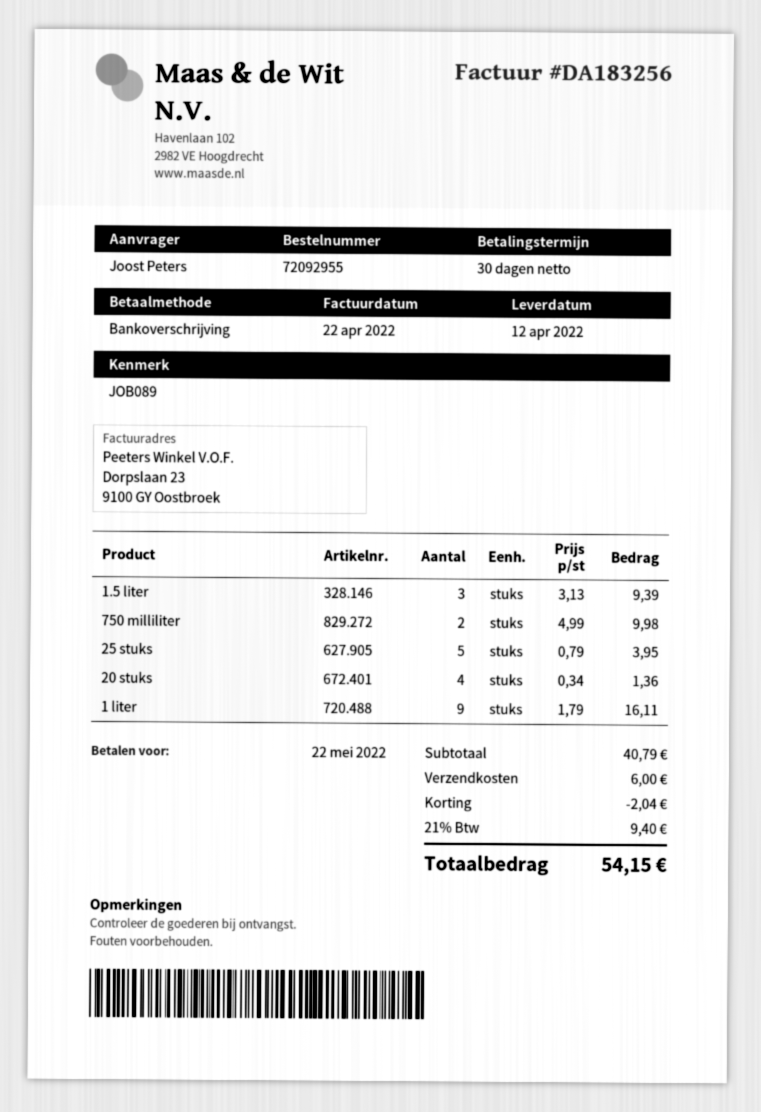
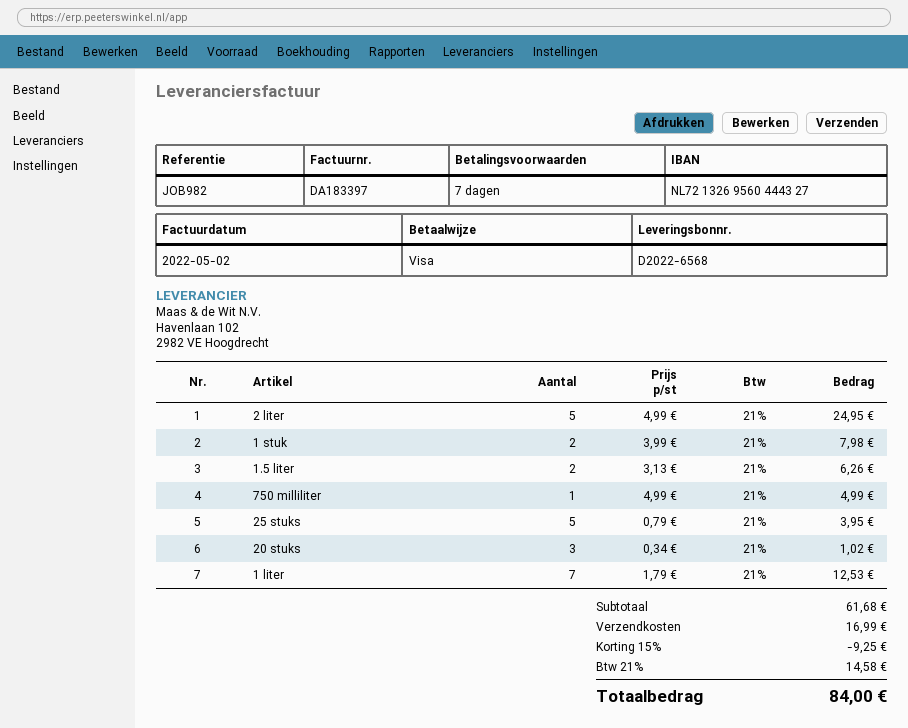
invoice number: DA183256 -> DA183397
invoice date: 2022-04-22 -> 2022-05-02
payment terms: 30 days -> 7 days
reference: JOB089 -> JOB982
payment method: bank transfer -> Visa
1.5 liter: 3 x 3.13 = 9.39 -> 2 x 3.13 = 6.26
750 milliliter: 2 x 4.99 = 9.98 -> 1 x 4.99 = 4.99
20 stuks: 4 x 0.34 = 1.36 -> 3 x 0.34 = 1.02
1 liter: 9 x 1.79 = 16.11 -> 7 x 1.79 = 12.53
2 liter: none -> 5 x 4.99 = 24.95
1 stuk: none -> 2 x 3.99 = 7.98
subtotal: 40.79 -> 61.68
discount: 2.04 -> 9.25
shipping: 6.00 -> 16.99
tax: 21% = 9.40 -> 21% = 14.58
total: 54.15 -> 84.00

